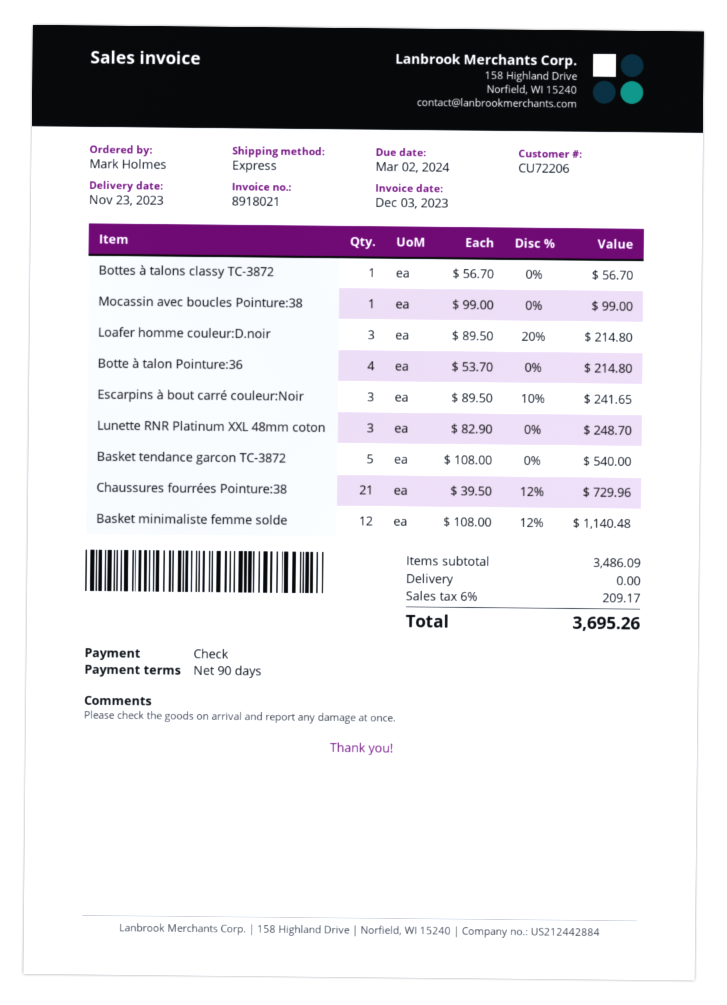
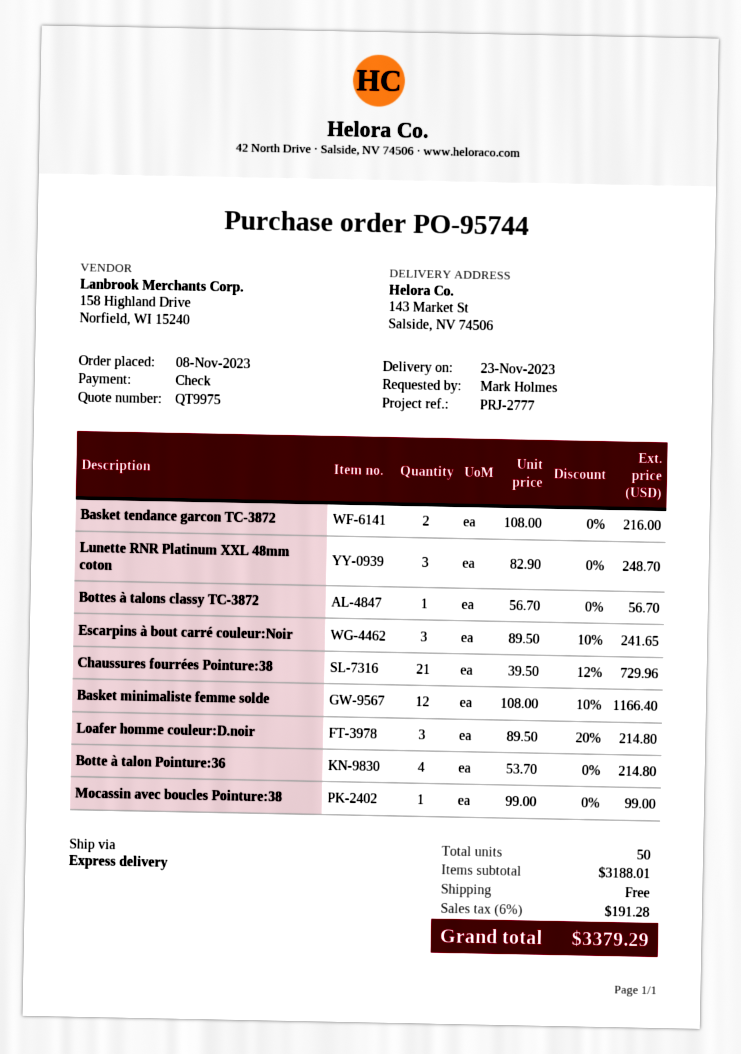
Basket tendance garcon TC-3872: 5 x 108.00 = 540.00 -> 2 x 108.00 = 216.00
Basket minimaliste femme solde: 12 x 108.00 - 12% = 1140.48 -> 12 x 108.00 - 10% = 1166.40
subtotal: 3486.09 -> 3188.01
tax: 6% = 209.17 -> 6% = 191.28
total: 3695.26 -> 3379.29

